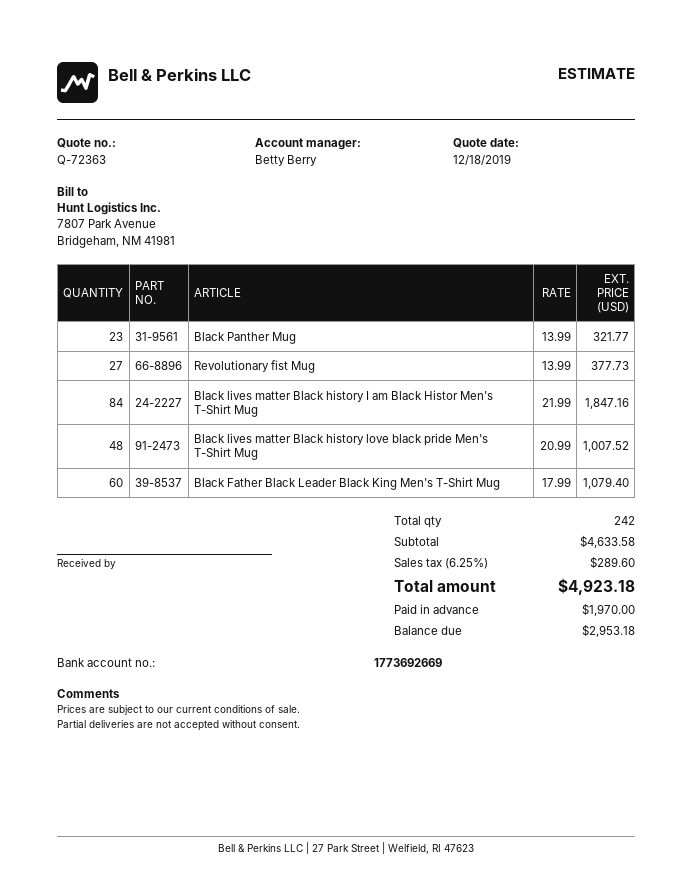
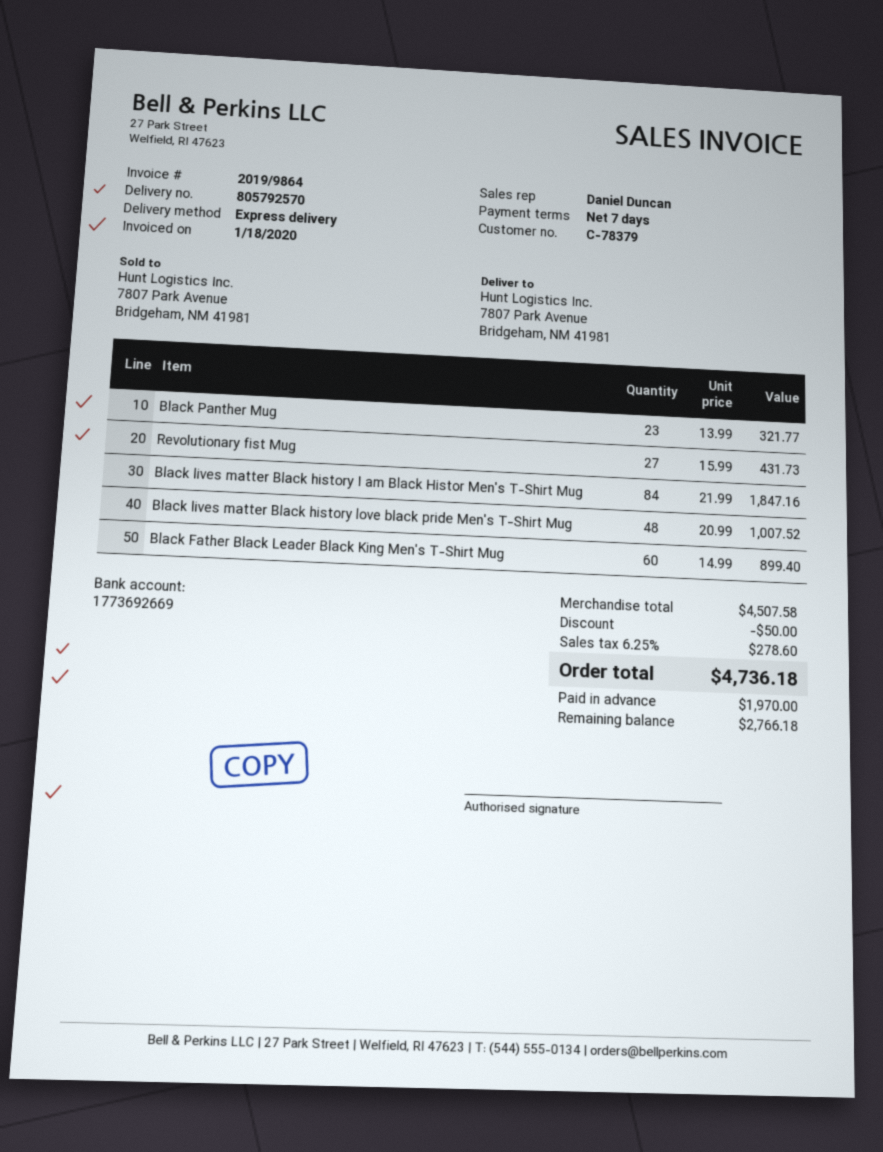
sales rep: Betty Berry -> Daniel Duncan
Revolutionary fist Mug: 27 x 13.99 = 377.73 -> 27 x 15.99 = 431.73
Black Father Black Leader Black King Men's T-Shirt Mug: 60 x 17.99 = 1079.40 -> 60 x 14.99 = 899.40
subtotal: 4633.58 -> 4507.58
discount: none -> 50.00
tax: 6.25% = 289.60 -> 6.25% = 278.60
total: 4923.18 -> 4736.18
balance: 2953.18 -> 2766.18

